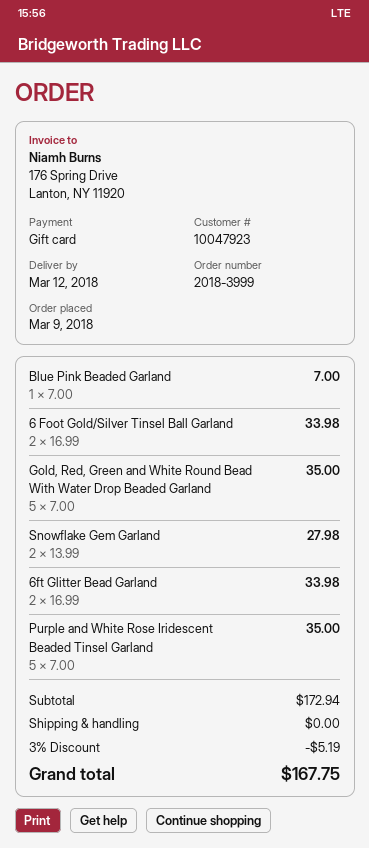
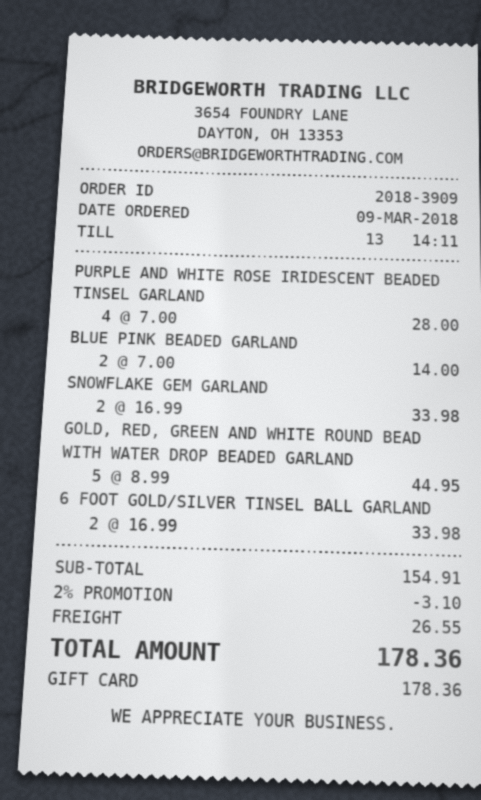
order number: 2018-3999 -> 2018-3909
Blue Pink Beaded Garland: 1 x 7.00 = 7.00 -> 2 x 7.00 = 14.00
Gold, Red, Green and White Round Bead With Water Drop Beaded Garland: 5 x 7.00 = 35.00 -> 5 x 8.99 = 44.95
Snowflake Gem Garland: 2 x 13.99 = 27.98 -> 2 x 16.99 = 33.98
6ft Glitter Bead Garland: 2 x 16.99 = 33.98 -> none
Purple and White Rose Iridescent Beaded Tinsel Garland: 5 x 7.00 = 35.00 -> 4 x 7.00 = 28.00
subtotal: 172.94 -> 154.91
discount: 3% = 5.19 -> 2% = 3.10
shipping: 0.00 -> 26.55
total: 167.75 -> 178.36

